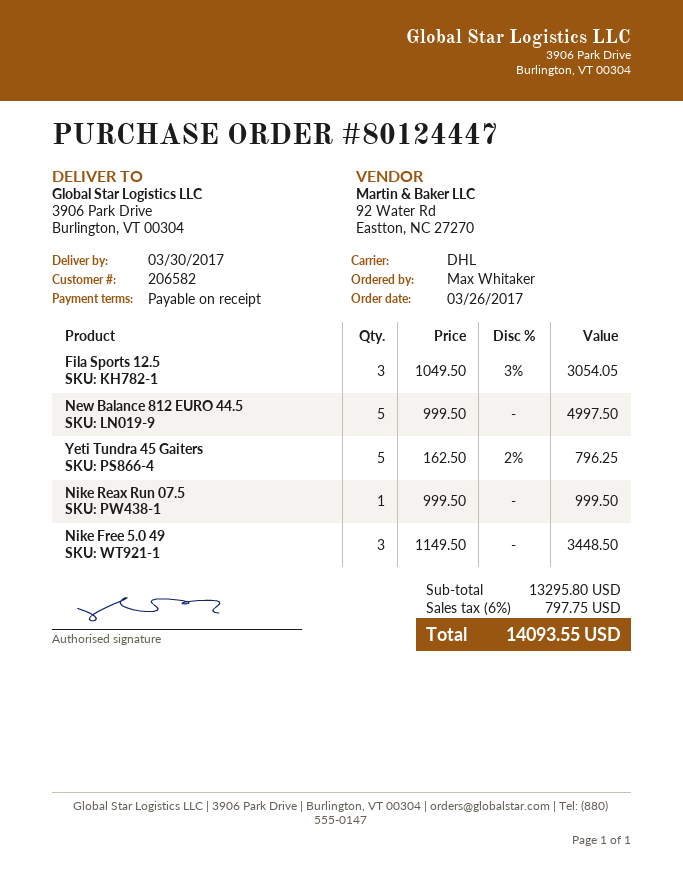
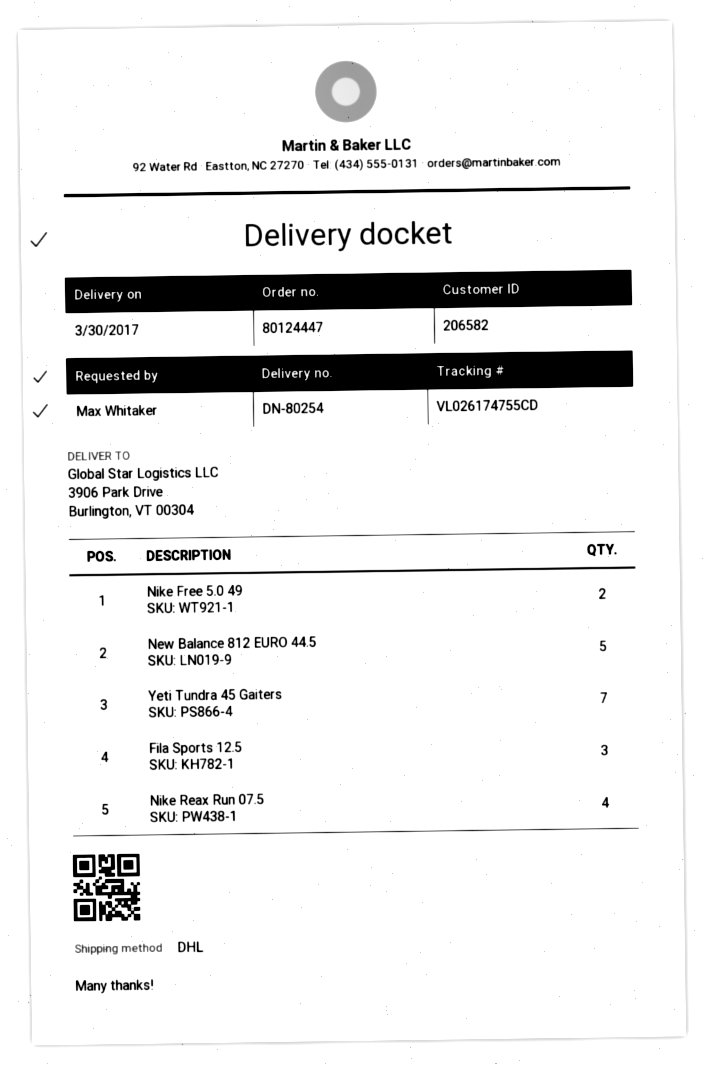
Yeti Tundra 45 Gaiters: 5 -> 7
Nike Reax Run 07.5: 1 -> 4
Nike Free 5.0 49: 3 -> 2

